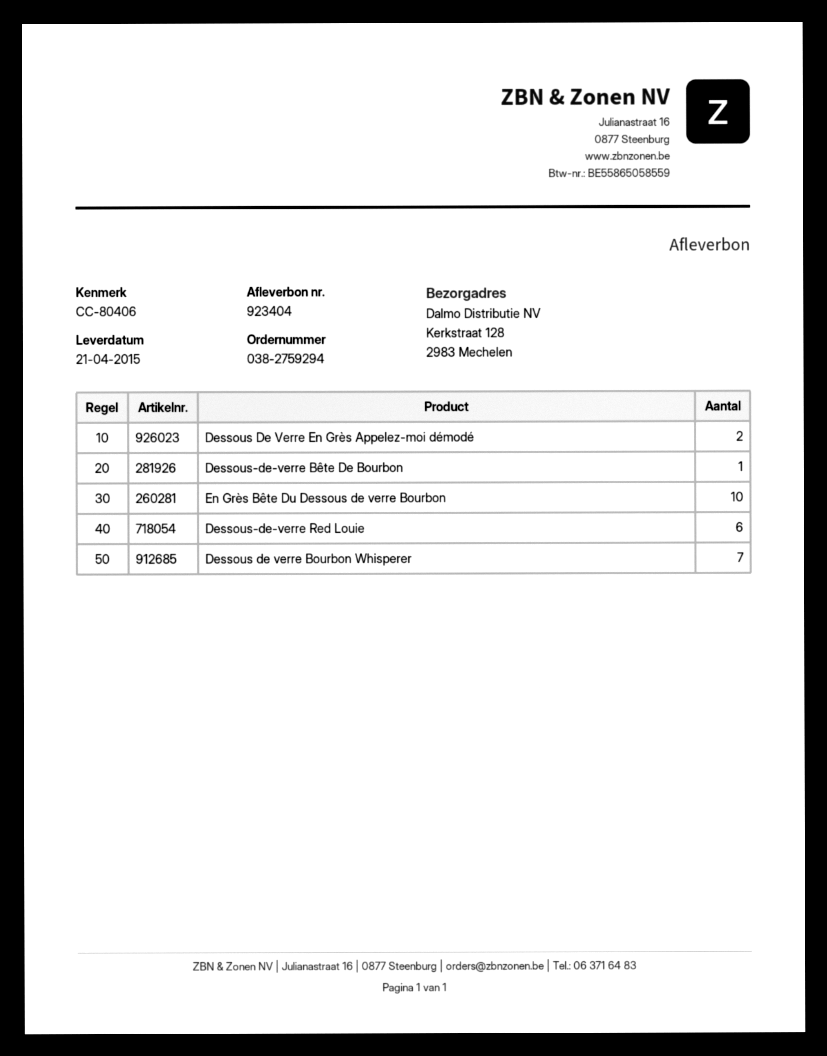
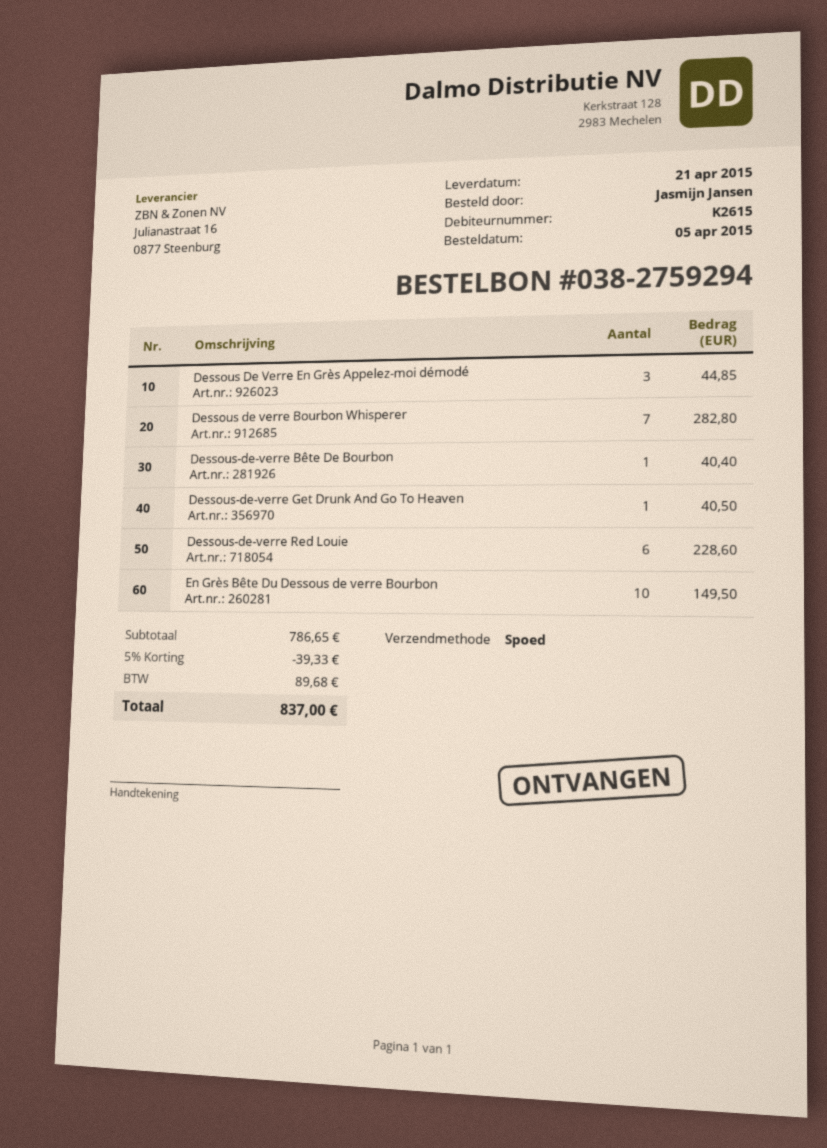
Dessous De Verre En Grès Appelez-moi démodé: 2 -> 3
Dessous-de-verre Get Drunk And Go To Heaven: none -> 1

